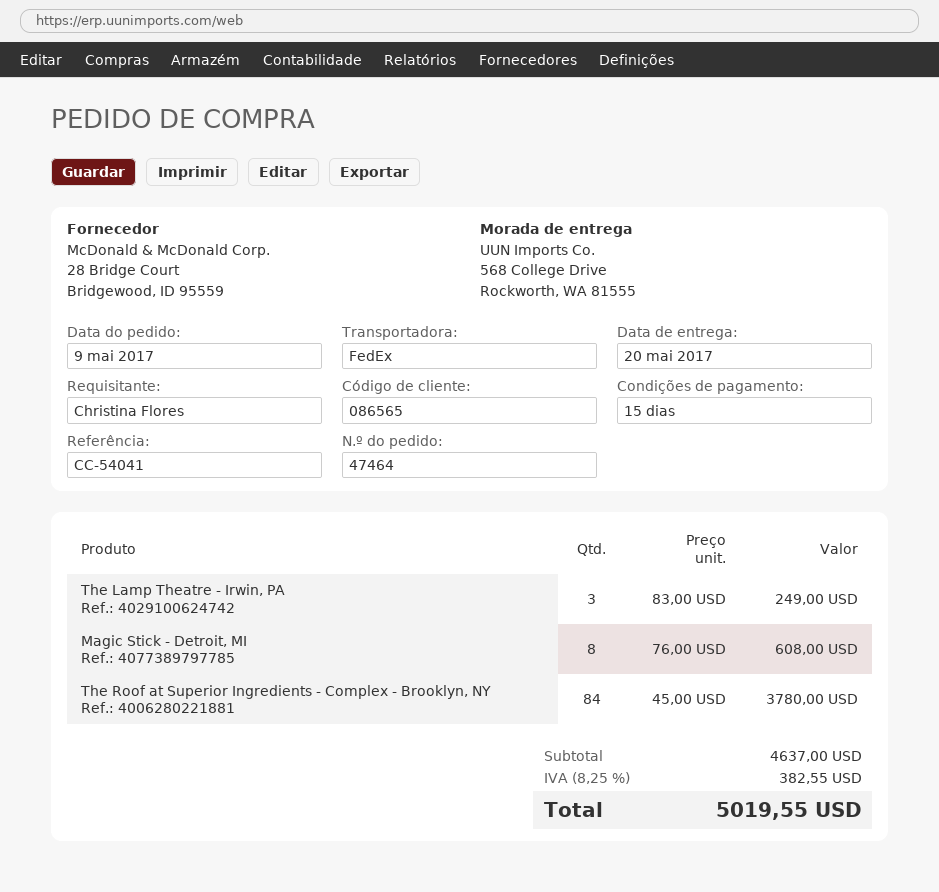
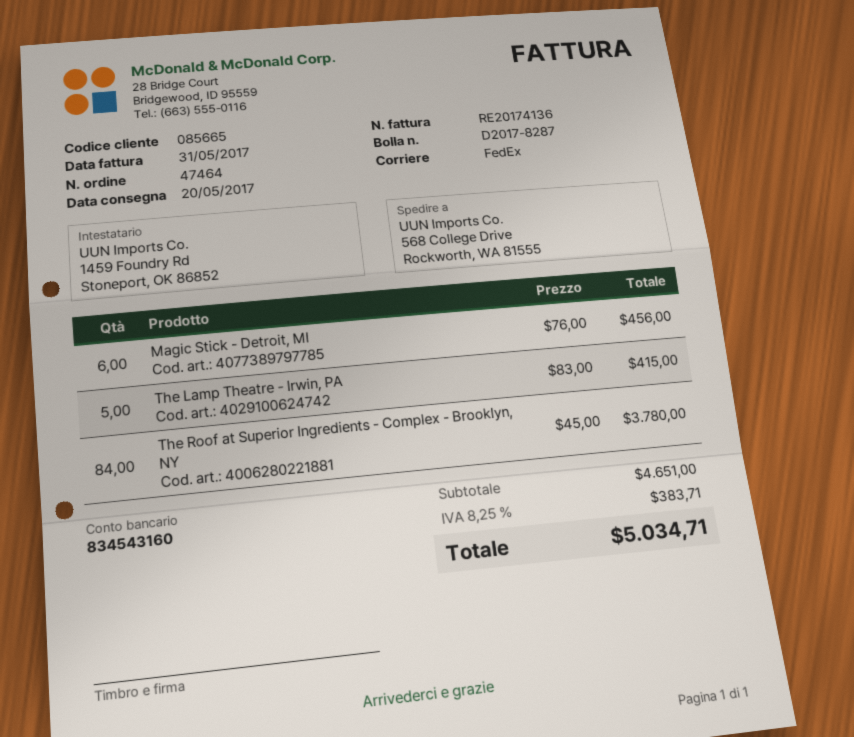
customer number: 086565 -> 085665
The Lamp Theatre - Irwin, PA: 3 x 83.00 = 249.00 -> 5 x 83.00 = 415.00
Magic Stick - Detroit, MI: 8 x 76.00 = 608.00 -> 6 x 76.00 = 456.00
subtotal: 4637.00 -> 4651.00
tax: 8.25% = 382.55 -> 8.25% = 383.71
total: 5019.55 -> 5034.71

